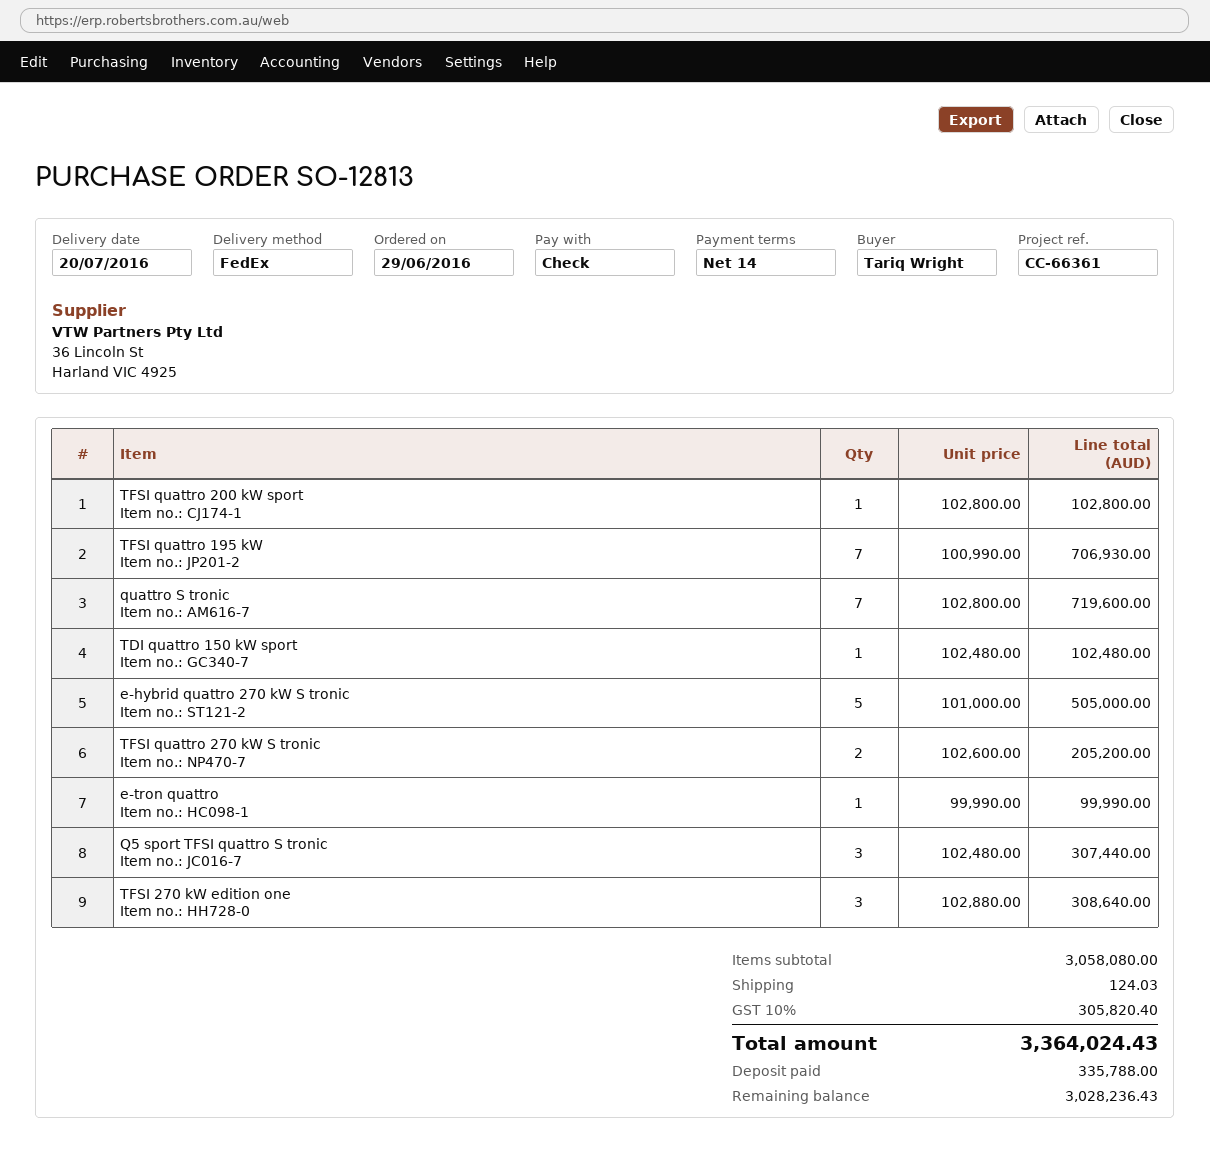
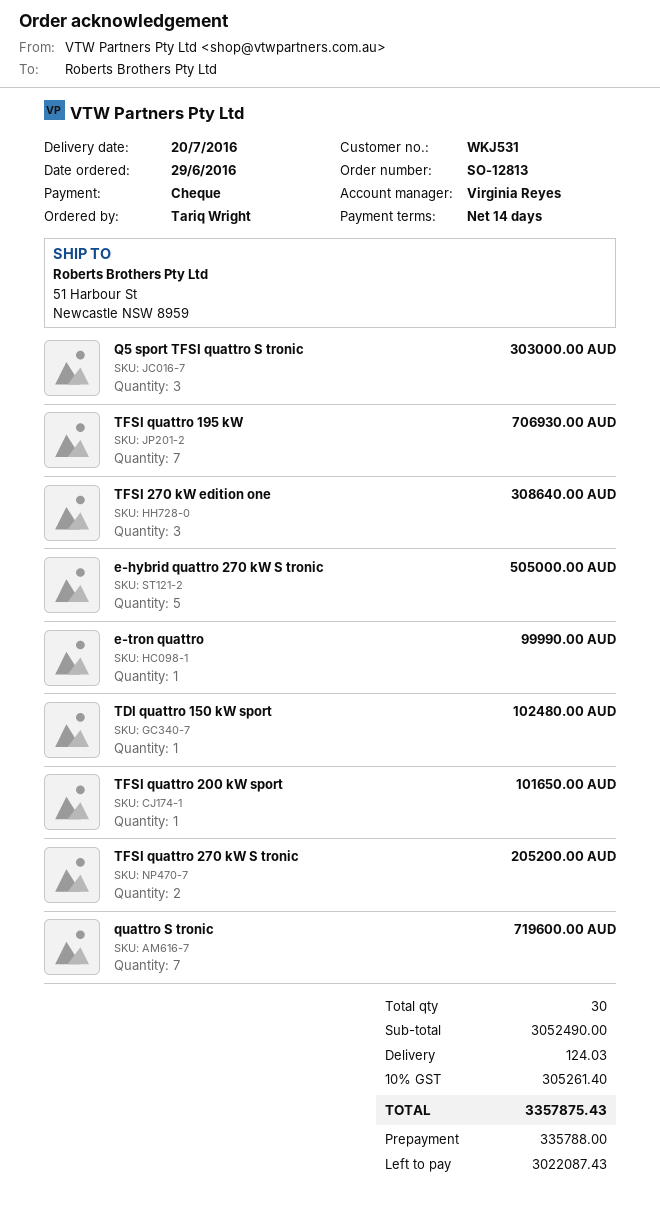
TFSI quattro 200 kW sport: 1 for 102800.00 -> 1 for 101650.00
Q5 sport TFSI quattro S tronic: 3 for 307440.00 -> 3 for 303000.00
subtotal: 3058080.00 -> 3052490.00
tax: 10% = 305820.40 -> 10% = 305261.40
total: 3364024.43 -> 3357875.43
balance: 3028236.43 -> 3022087.43

